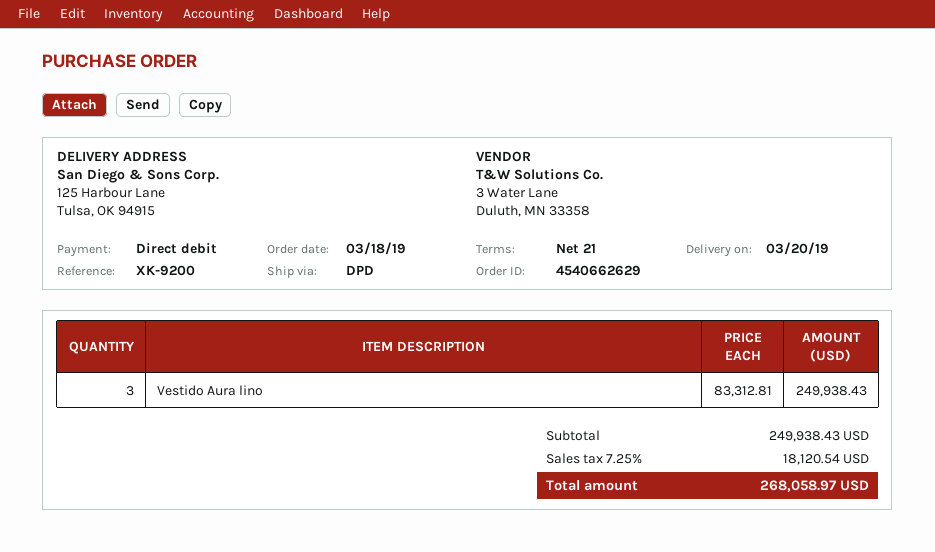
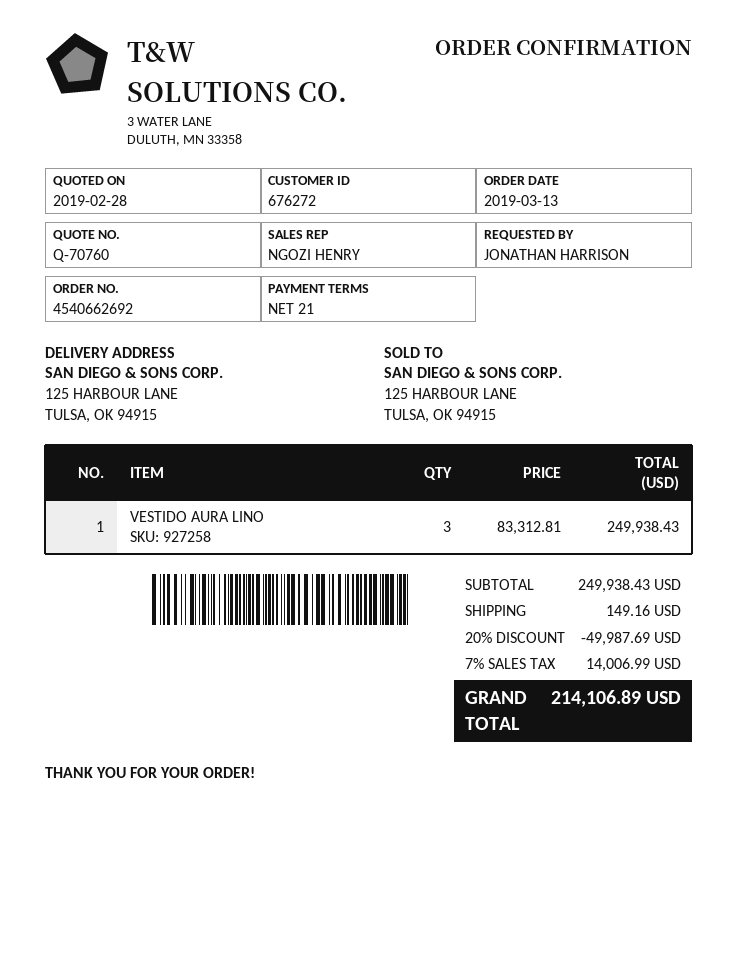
order number: 4540662629 -> 4540662692
order date: 2019-03-18 -> 2019-03-13
discount: none -> 20% = 49987.69
shipping: none -> 149.16
tax: 7.25% = 18120.54 -> 7% = 14006.99
total: 268058.97 -> 214106.89

